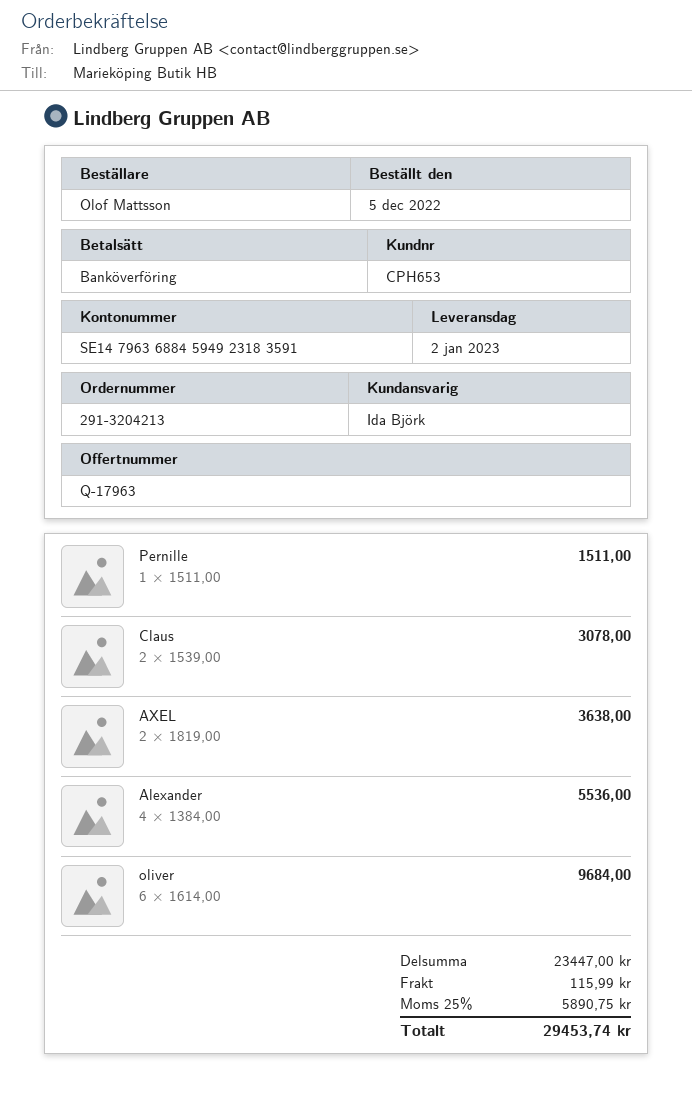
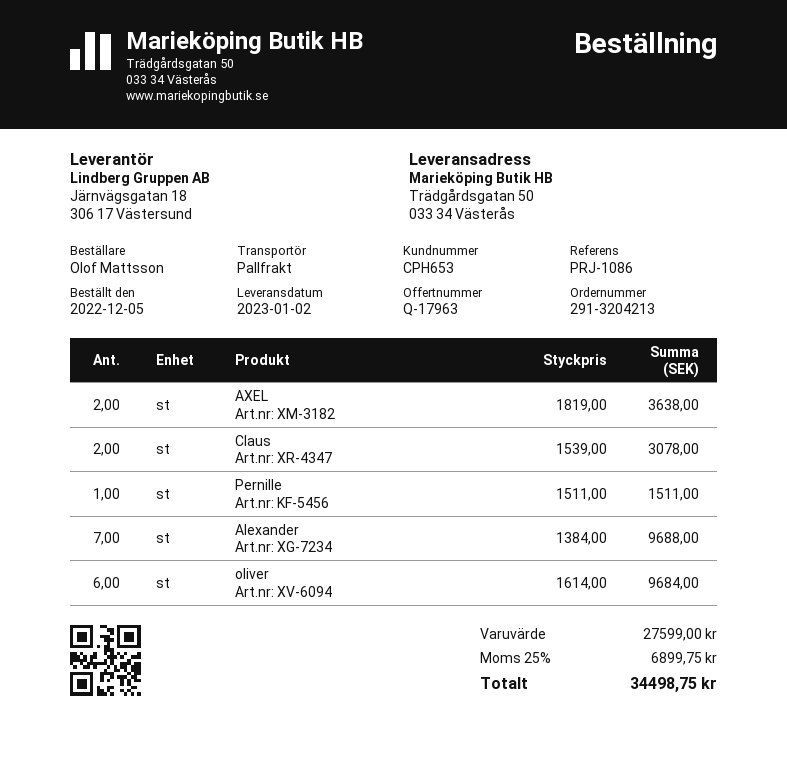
Alexander: 4 x 1384.00 = 5536.00 -> 7 x 1384.00 = 9688.00
subtotal: 23447.00 -> 27599.00
shipping: 115.99 -> none
tax: 25% = 5890.75 -> 25% = 6899.75
total: 29453.74 -> 34498.75

